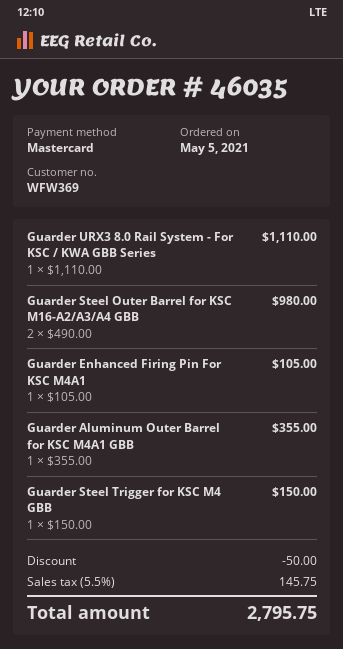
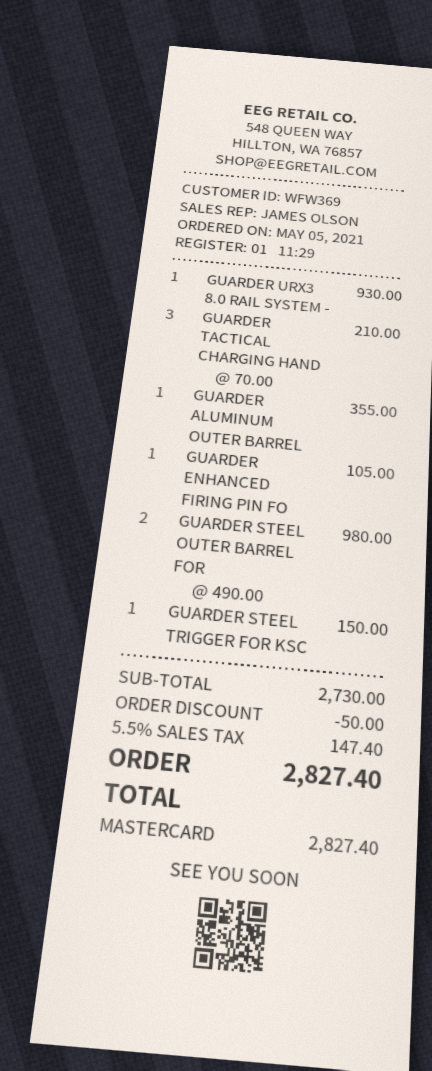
Guarder URX3 8.0 Rail System - For KSC / KWA GBB Series: 1 x 1110.00 = 1110.00 -> 1 x 930.00 = 930.00
GUARDER TACTICAL CHARGING HAND: none -> 3 x 70.00 = 210.00
tax: 5.5% = 145.75 -> 5.5% = 147.40
total: 2795.75 -> 2827.40

